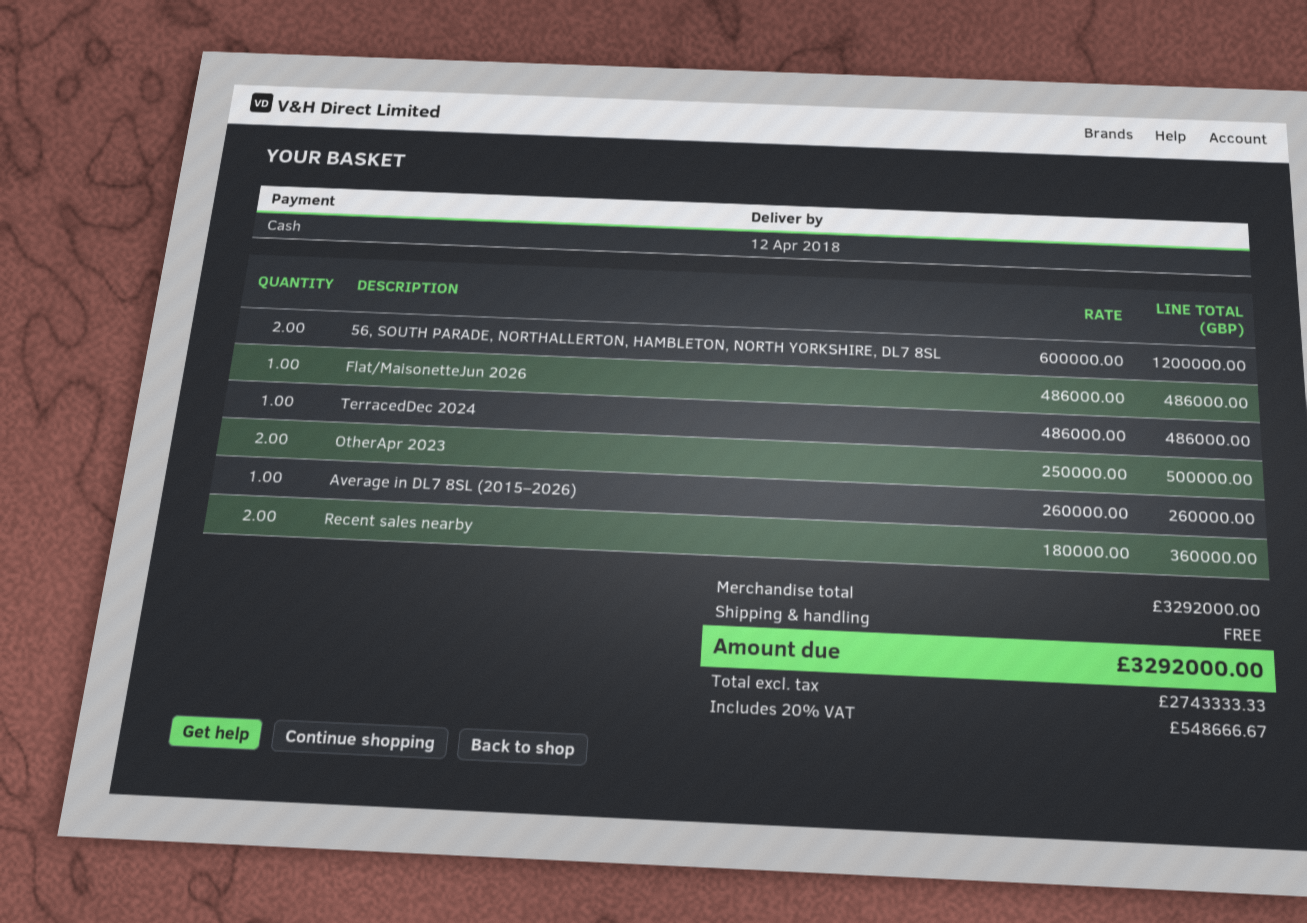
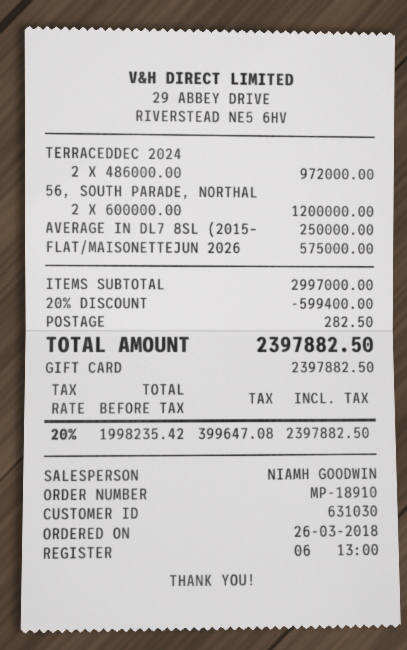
payment method: cash -> gift card
Flat/MaisonetteJun 2026: 1 x 486000.00 = 486000.00 -> 1 x 575000.00 = 575000.00
TerracedDec 2024: 1 x 486000.00 = 486000.00 -> 2 x 486000.00 = 972000.00
OtherApr 2023: 2 x 250000.00 = 500000.00 -> none
Average in DL7 8SL (2015–2026): 1 x 260000.00 = 260000.00 -> 1 x 250000.00 = 250000.00
Recent sales nearby: 2 x 180000.00 = 360000.00 -> none
subtotal: 3292000.00 -> 2997000.00
discount: none -> 20% = 599400.00
shipping: 0.00 -> 282.50
net: 2743333.33 -> 1998235.42
tax: 20% = 548666.67 -> 20% = 399647.08
total: 3292000.00 -> 2397882.50

